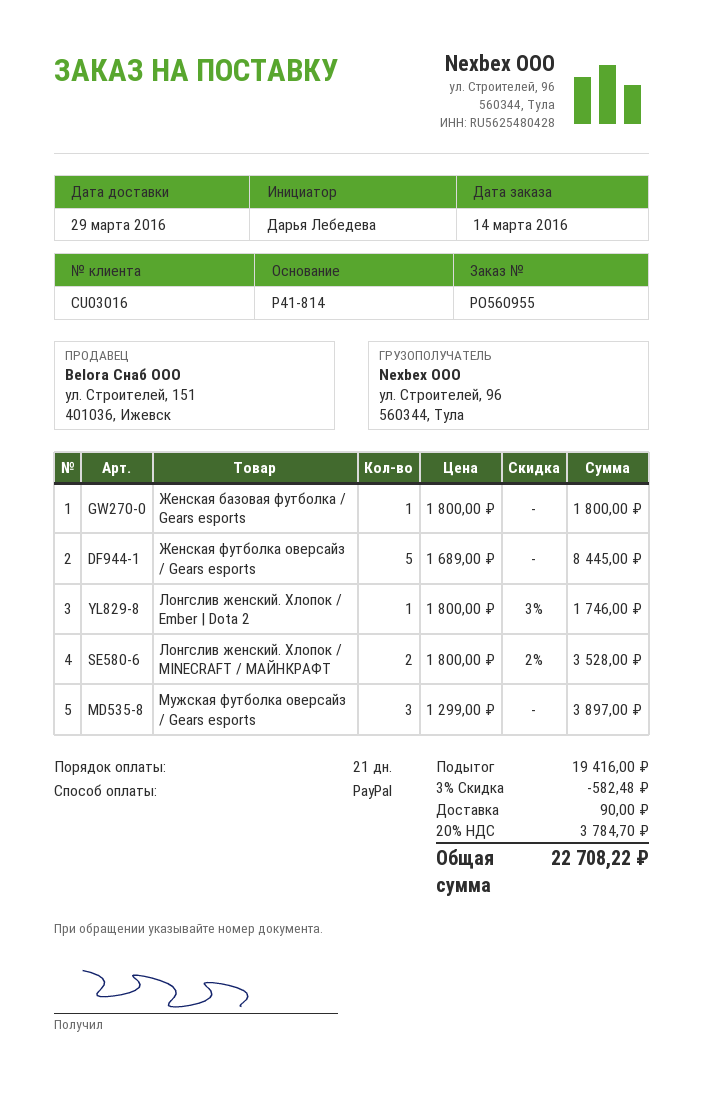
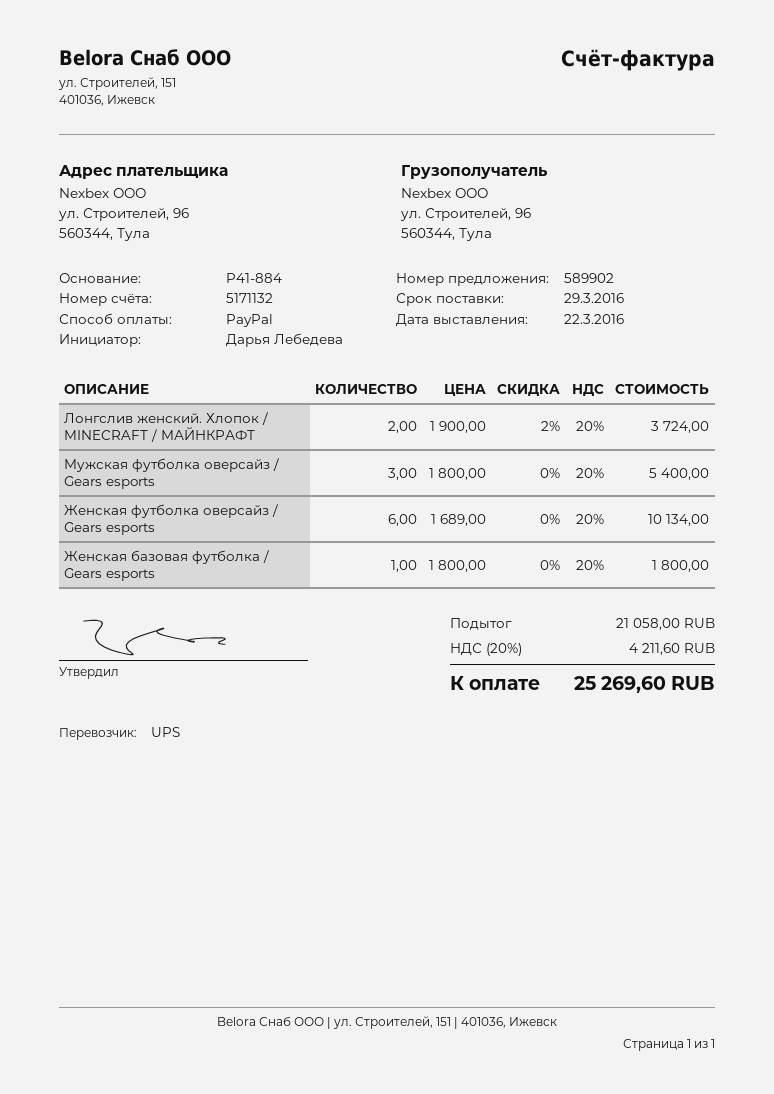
reference: P41-814 -> P41-884
Женская футболка оверсайз / Gears esports: 5 x 1689.00 = 8445.00 -> 6 x 1689.00 = 10134.00
Лонгслив женский. Хлопок / Ember | Dota 2: 1 x 1800.00 - 3% = 1746.00 -> none
Лонгслив женский. Хлопок / MINECRAFT / МАЙНКРАФТ: 2 x 1800.00 - 2% = 3528.00 -> 2 x 1900.00 - 2% = 3724.00
Мужская футболка оверсайз / Gears esports: 3 x 1299.00 = 3897.00 -> 3 x 1800.00 = 5400.00
subtotal: 19416.00 -> 21058.00
discount: 3% = 582.48 -> none
shipping: 90.00 -> none
tax: 20% = 3784.70 -> 20% = 4211.60
total: 22708.22 -> 25269.60

